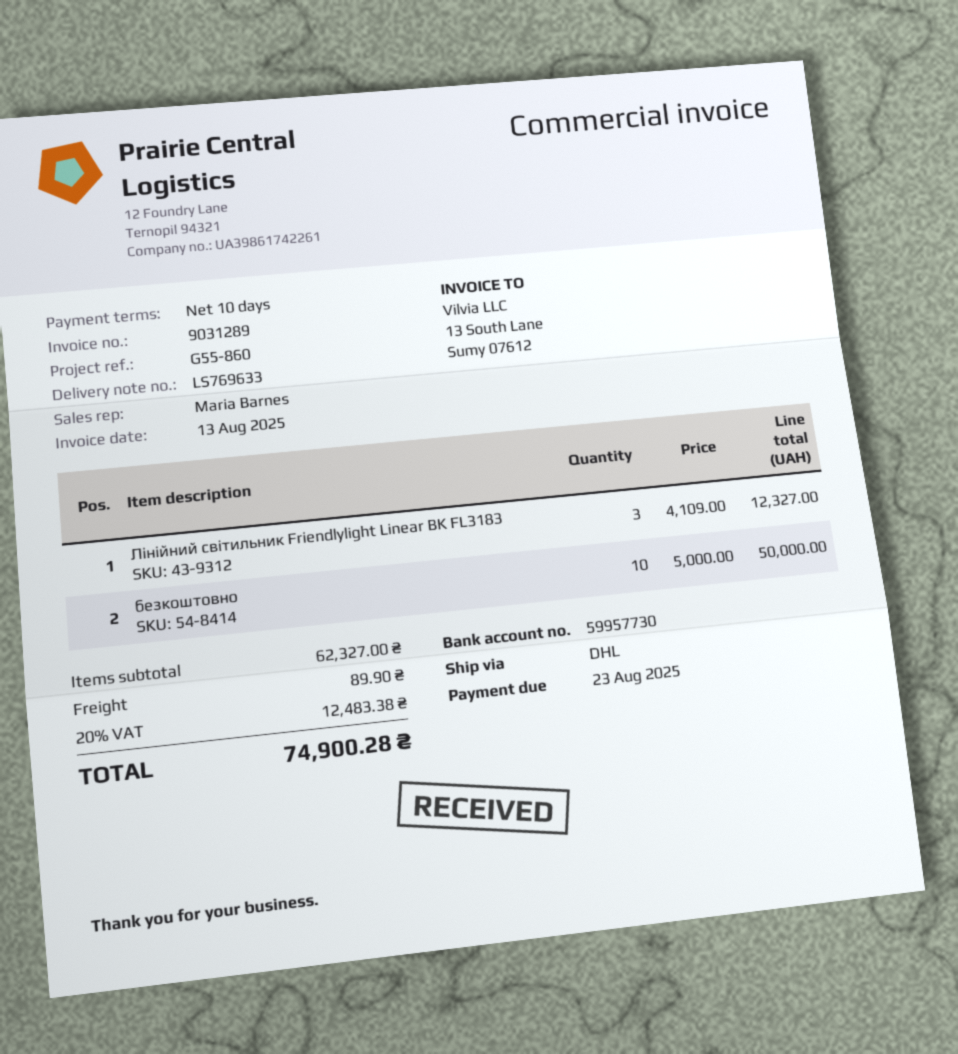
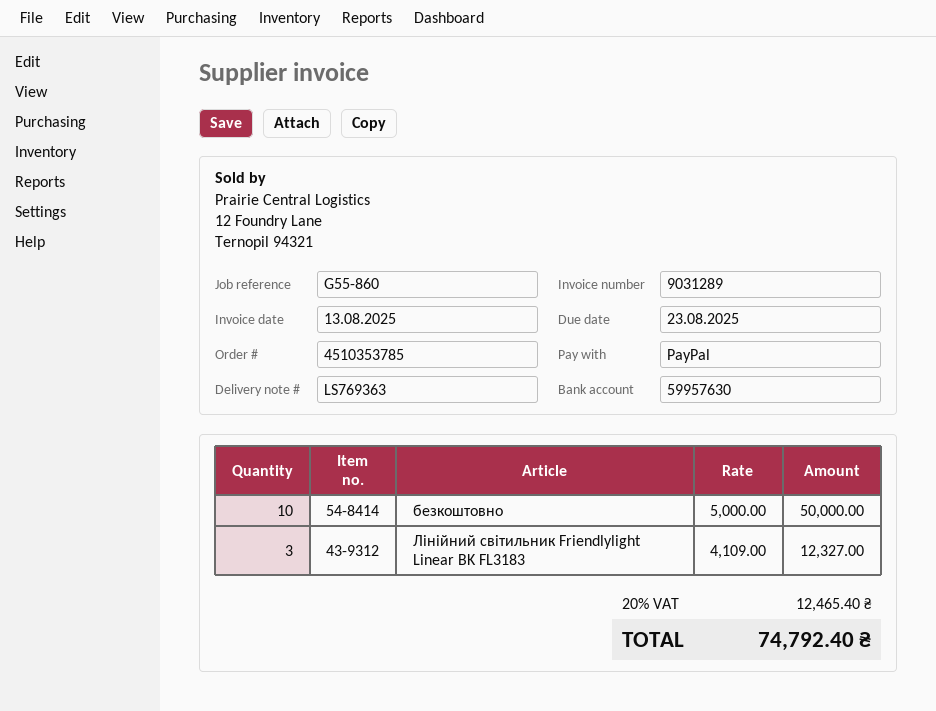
delivery note number: LS769633 -> LS769363
bank account: 59957730 -> 59957630
shipping: 89.90 -> none
tax: 20% = 12483.38 -> 20% = 12465.40
total: 74900.28 -> 74792.40

